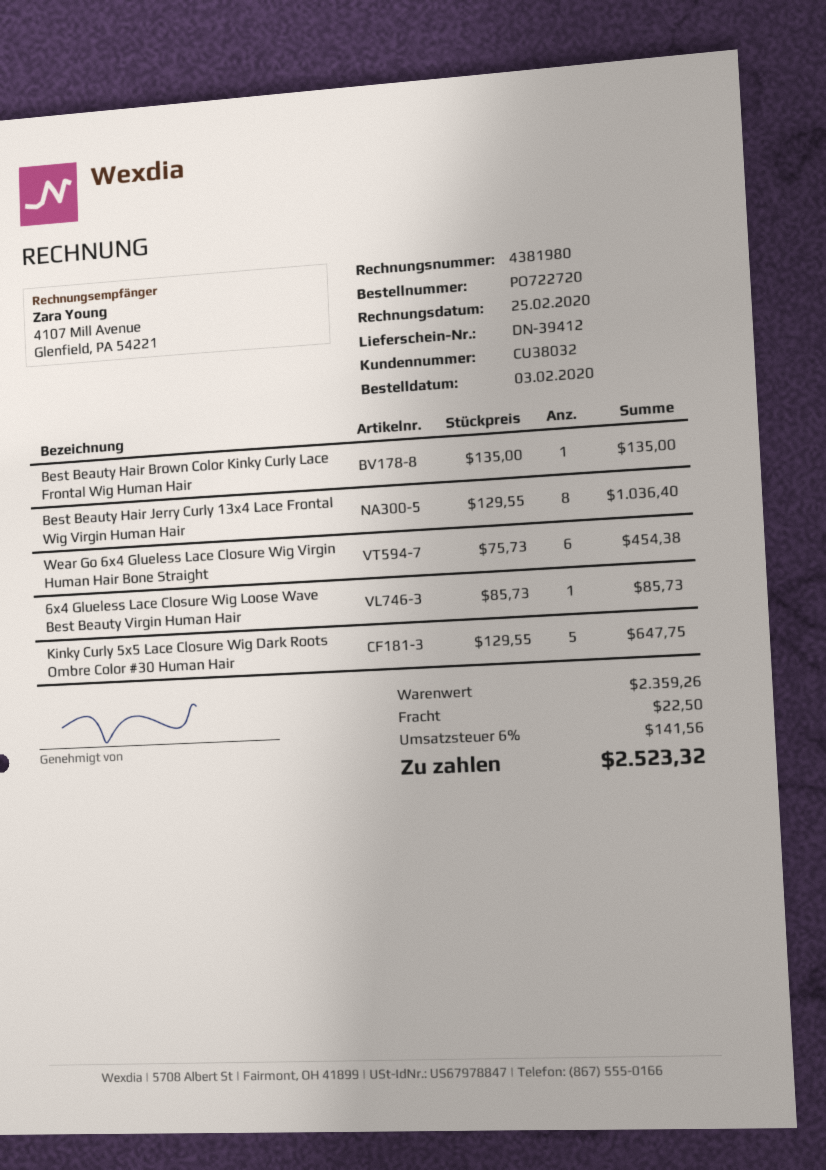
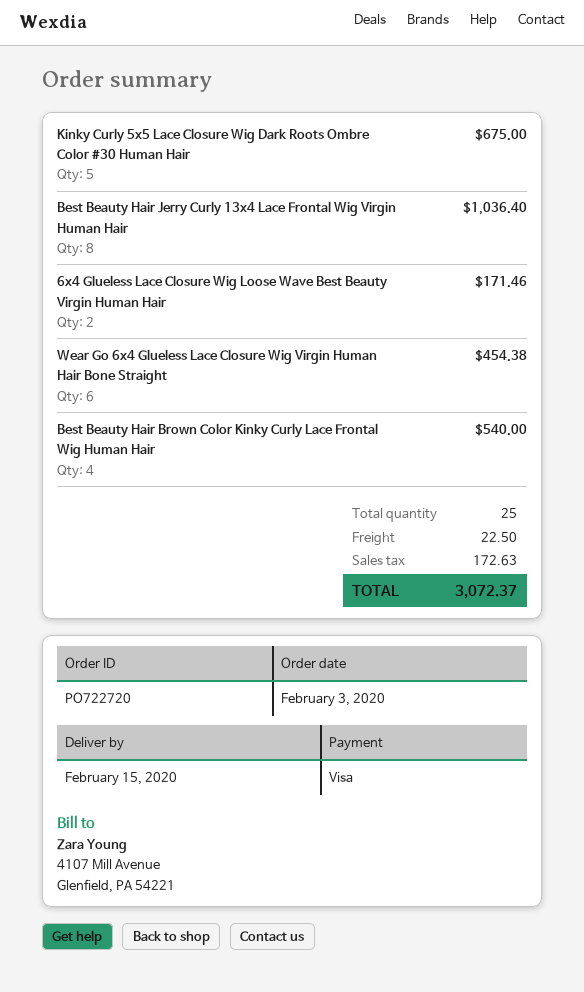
Best Beauty Hair Brown Color Kinky Curly Lace Frontal Wig Human Hair: 1 for 135.00 -> 4 for 540.00
6x4 Glueless Lace Closure Wig Loose Wave Best Beauty Virgin Human Hair: 1 for 85.73 -> 2 for 171.46
Kinky Curly 5x5 Lace Closure Wig Dark Roots Ombre Color #30 Human Hair: 5 for 647.75 -> 5 for 675.00
tax: 141.56 -> 172.63
total: 2523.32 -> 3072.37

